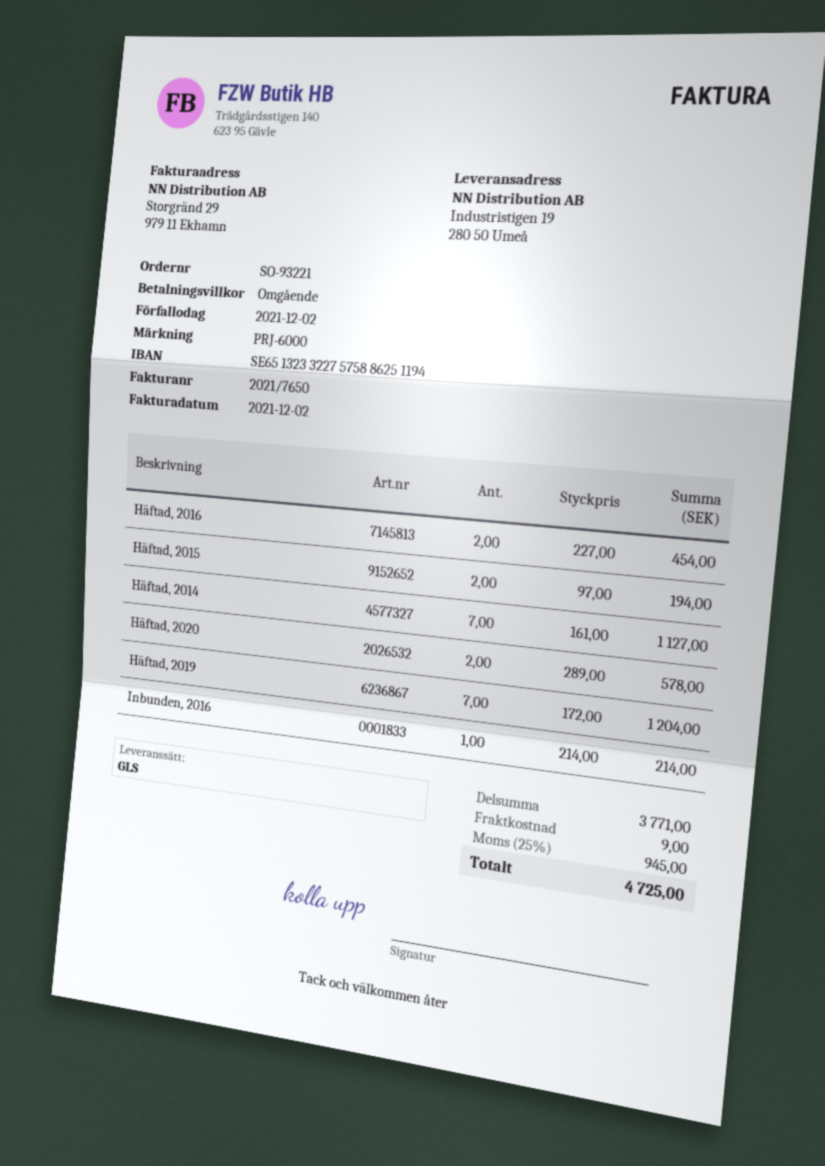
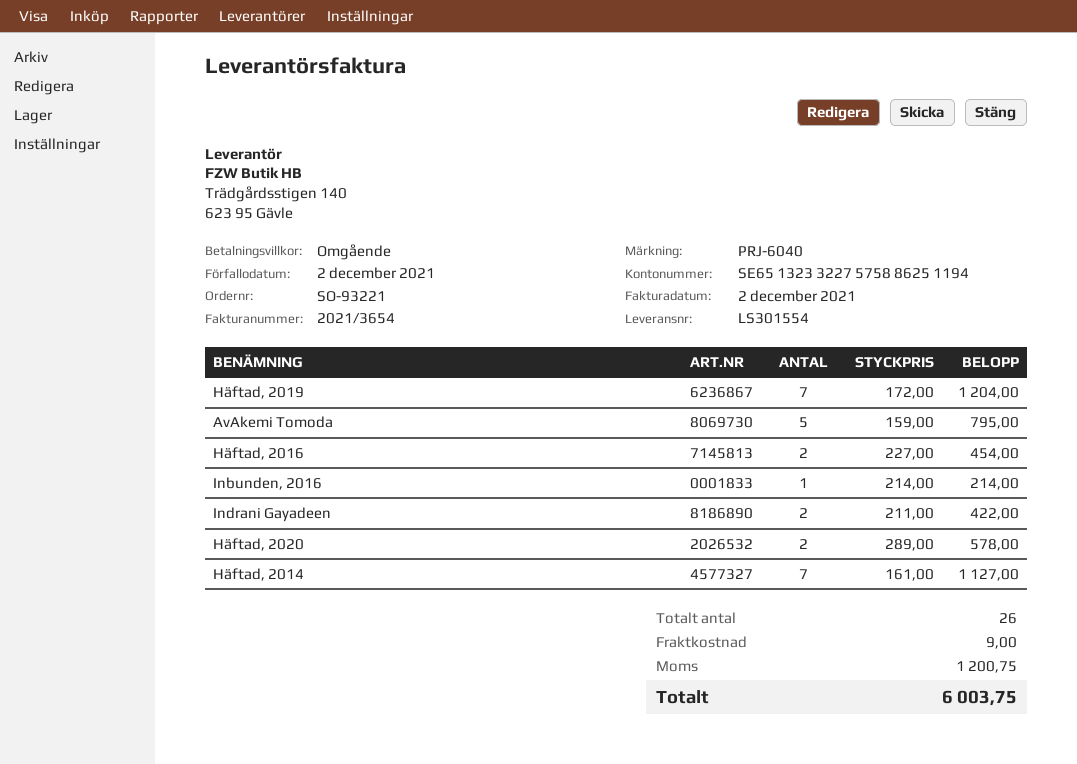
invoice number: 2021/7650 -> 2021/3654
reference: PRJ-6000 -> PRJ-6040
Häftad, 2015: 2 x 97.00 = 194.00 -> none
AvAkemi Tomoda: none -> 5 x 159.00 = 795.00
Indrani Gayadeen: none -> 2 x 211.00 = 422.00
tax: 945.00 -> 1200.75
total: 4725.00 -> 6003.75

